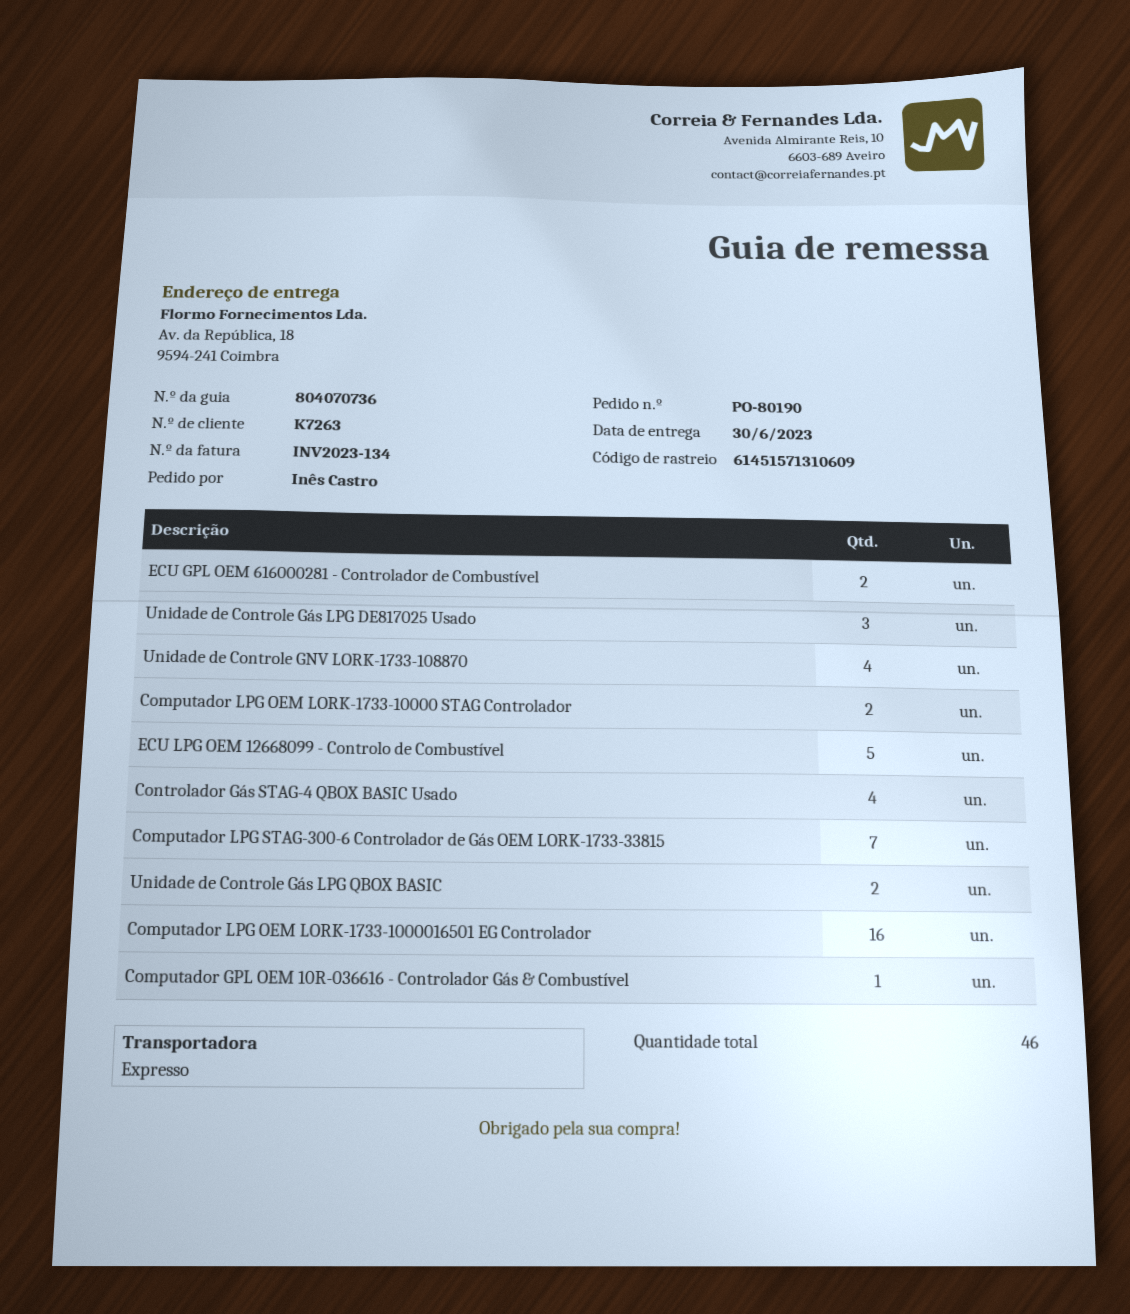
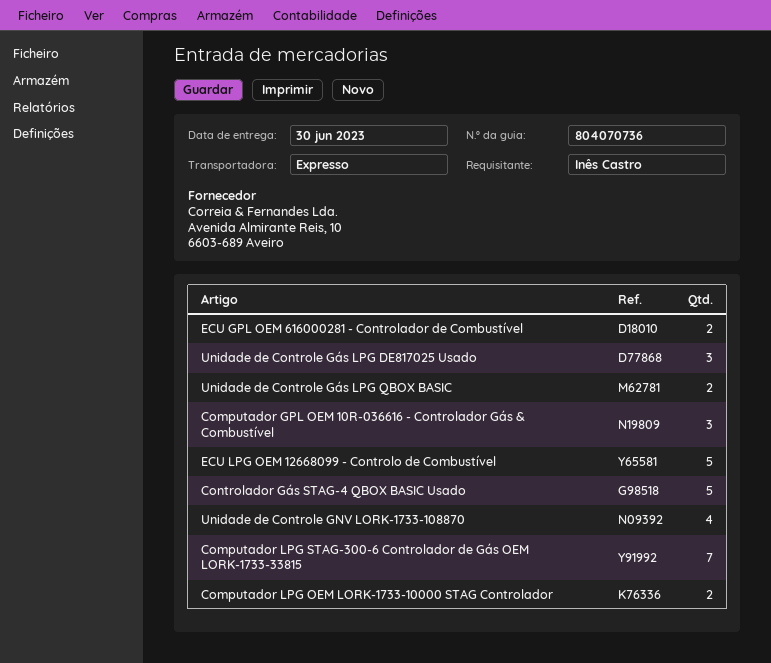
Controlador Gás STAG-4 QBOX BASIC Usado: 4 -> 5
Computador LPG OEM LORK-1733-1000016501 EG Controlador: 16 -> none
Computador GPL OEM 10R-036616 - Controlador Gás & Combustível: 1 -> 3

